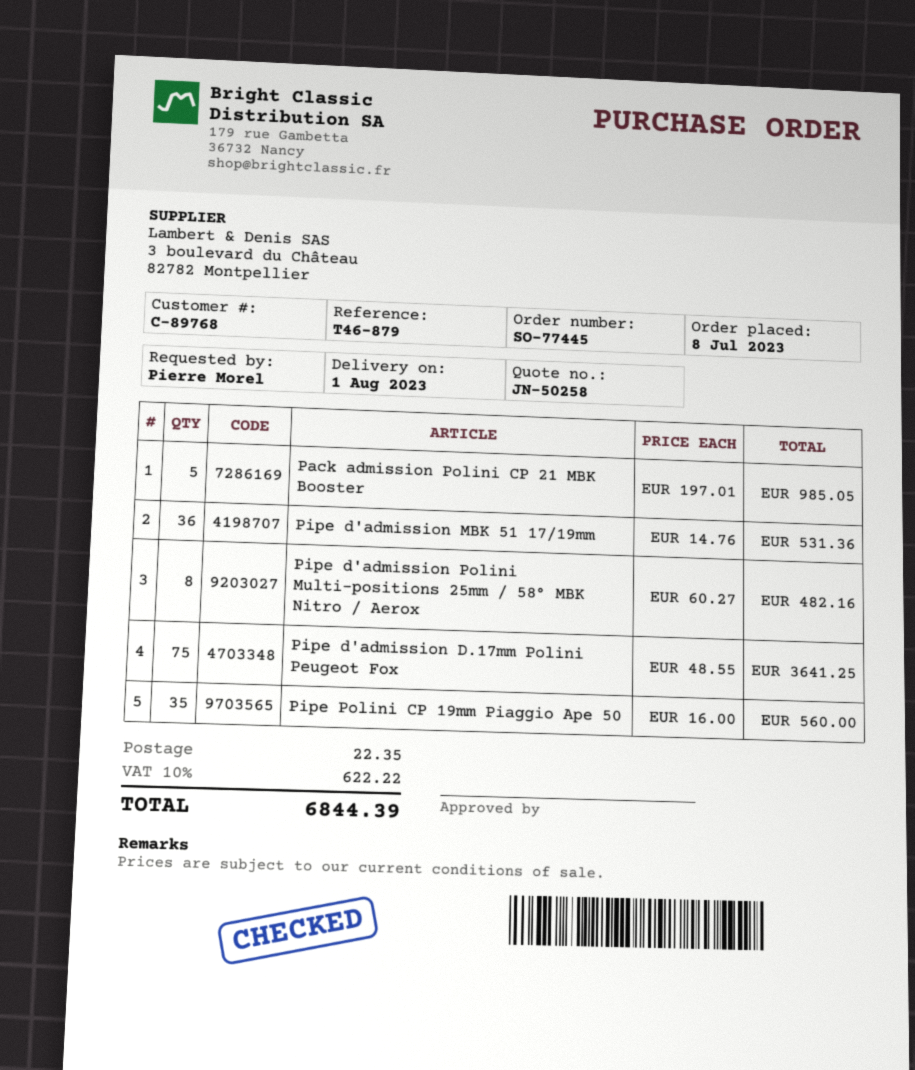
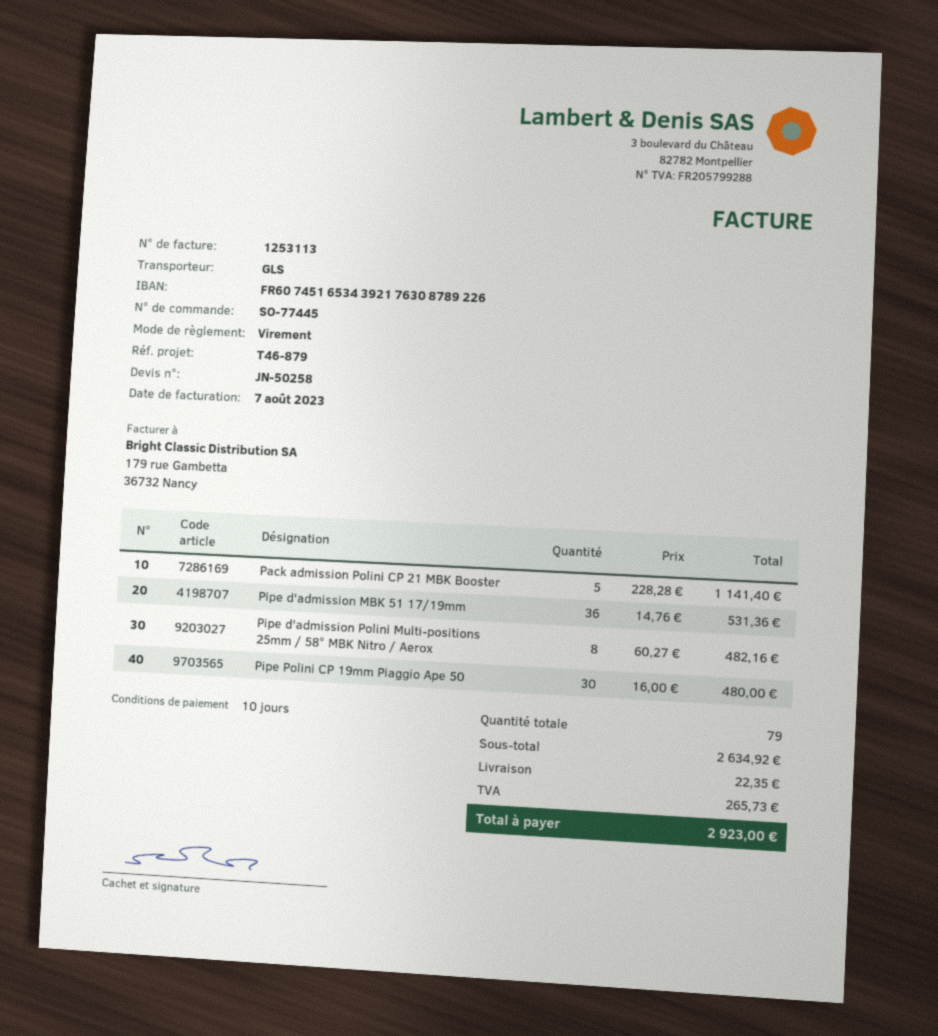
Pack admission Polini CP 21 MBK Booster: 5 x 197.01 = 985.05 -> 5 x 228.28 = 1141.40
Pipe d'admission D.17mm Polini Peugeot Fox: 75 x 48.55 = 3641.25 -> none
Pipe Polini CP 19mm Piaggio Ape 50: 35 x 16.00 = 560.00 -> 30 x 16.00 = 480.00
tax: 622.22 -> 265.73
total: 6844.39 -> 2923.00

